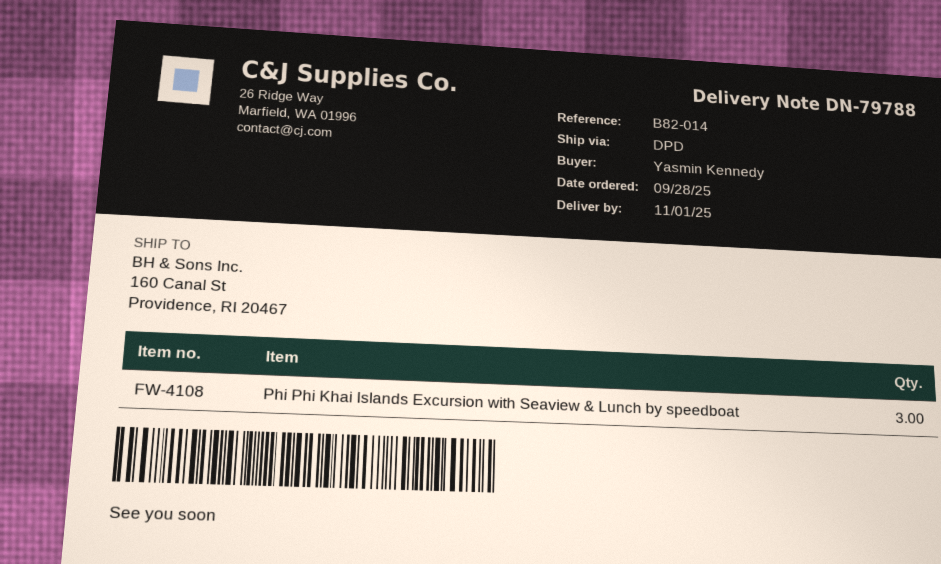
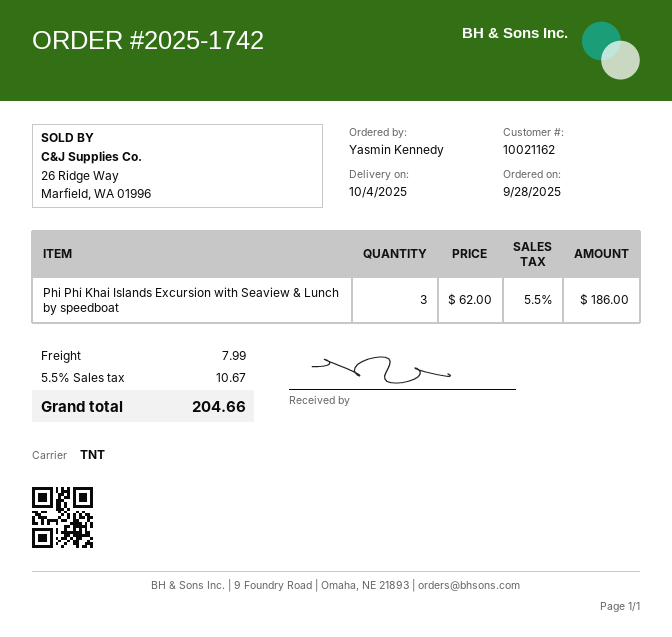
delivery date: 2025-11-01 -> 2025-10-04
shipping method: DPD -> TNT

